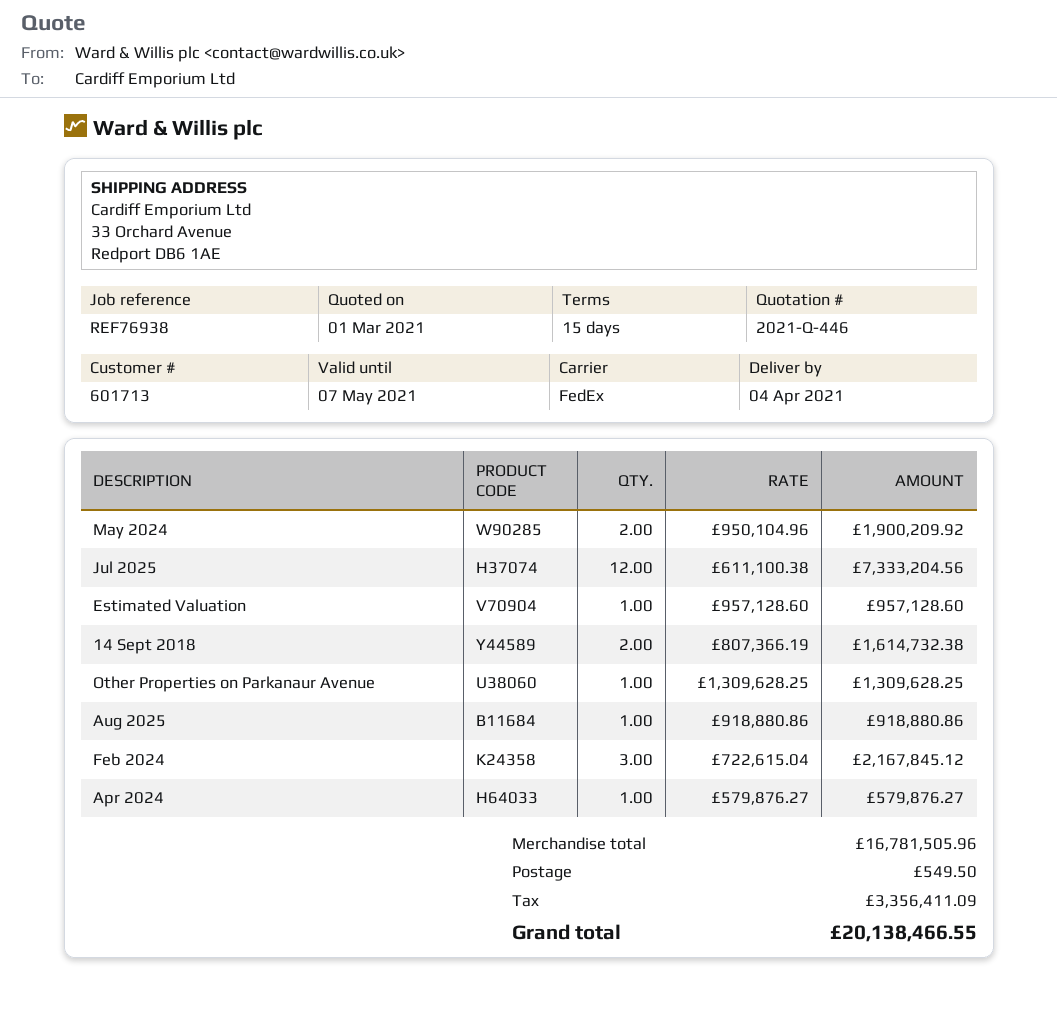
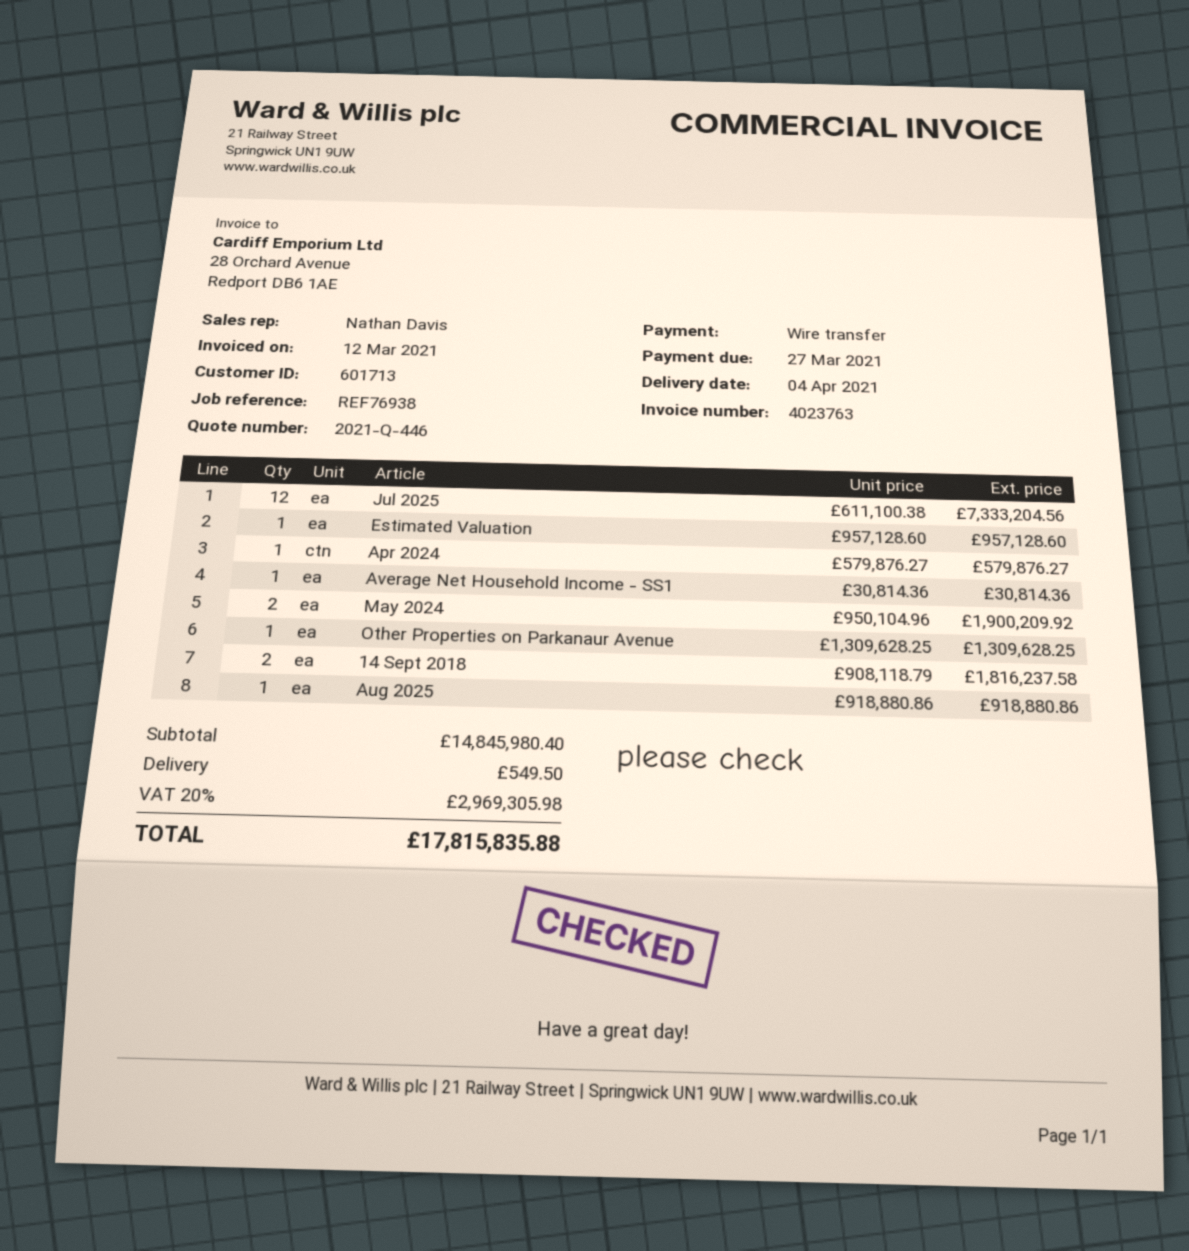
14 Sept 2018: 2 x 807366.19 = 1614732.38 -> 2 x 908118.79 = 1816237.58
Feb 2024: 3 x 722615.04 = 2167845.12 -> none
Average Net Household Income - SS1: none -> 1 x 30814.36 = 30814.36
subtotal: 16781505.96 -> 14845980.40
tax: 3356411.09 -> 2969305.98
total: 20138466.55 -> 17815835.88

